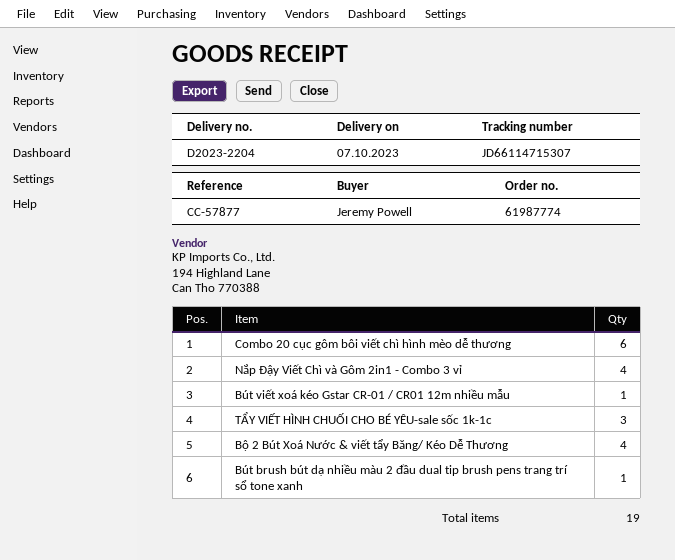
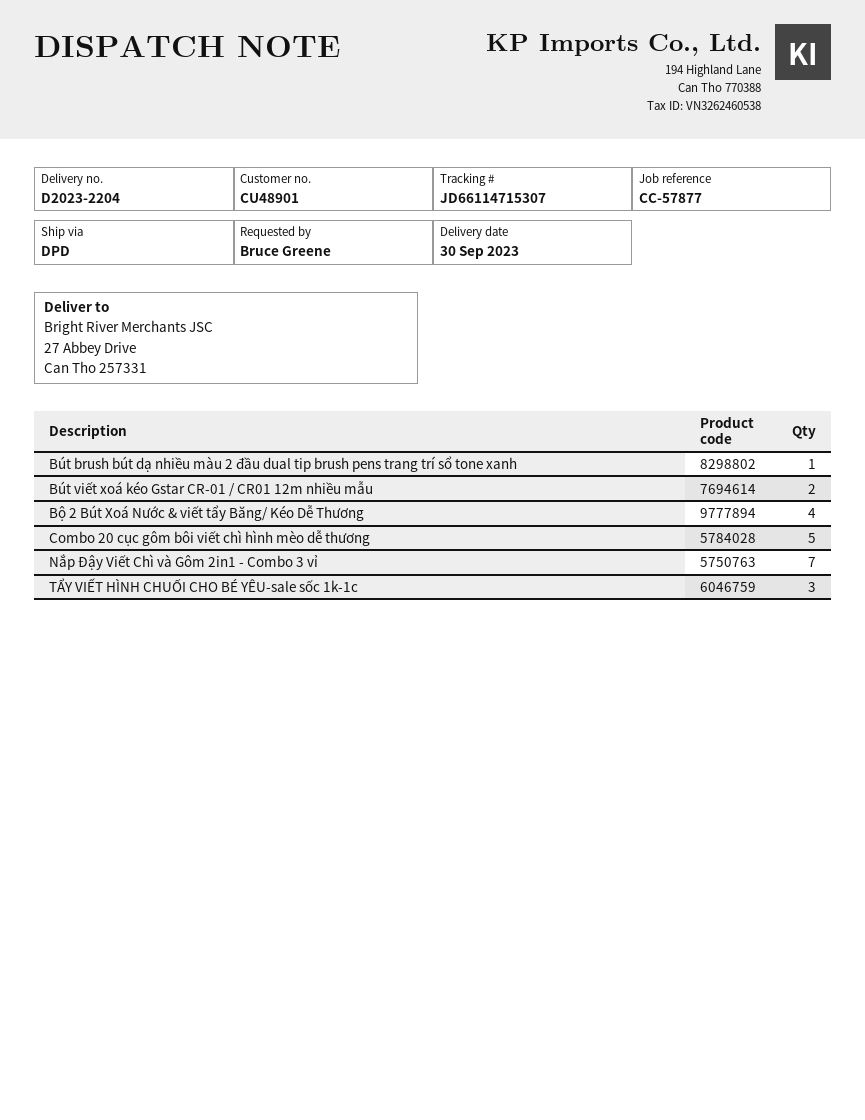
delivery date: 2023-10-07 -> 2023-09-30
ordered by: Jeremy Powell -> Bruce Greene
Combo 20 cục gôm bôi viết chì hình mèo dễ thương: 6 -> 5
Nắp Đậy Viết Chì và Gôm 2in1 - Combo 3 vỉ: 4 -> 7
Bút viết xoá kéo Gstar CR-01 / CR01 12m nhiều mẫu: 1 -> 2

